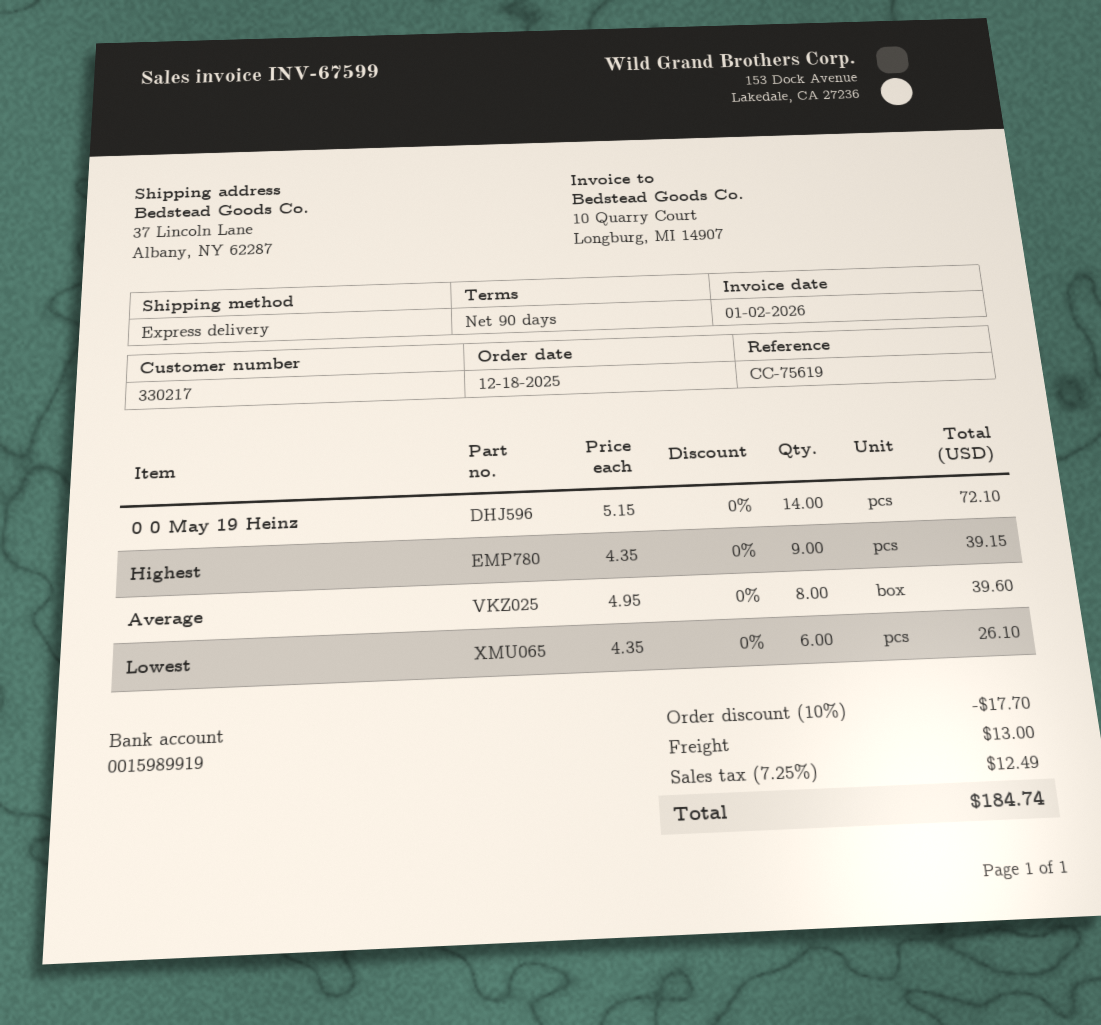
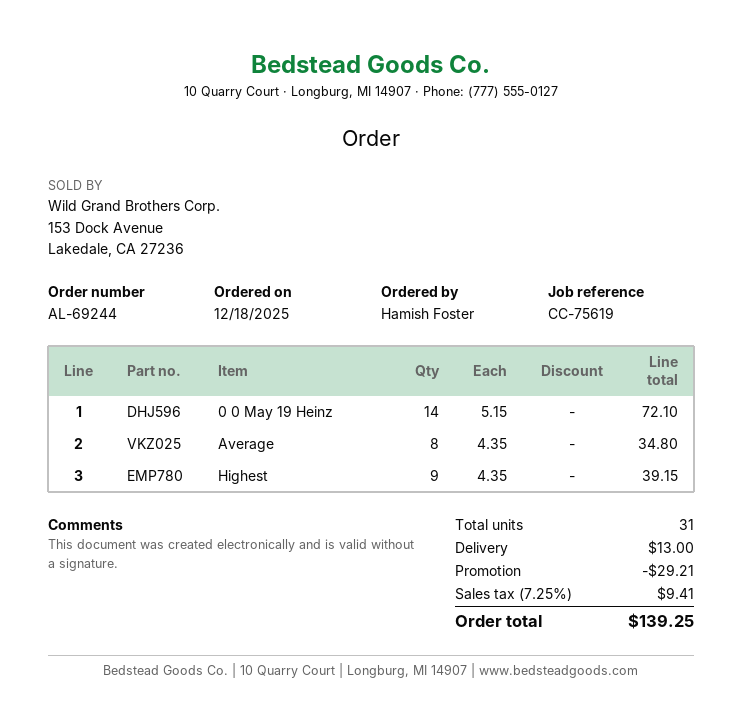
Average: 8 x 4.95 = 39.60 -> 8 x 4.35 = 34.80
Lowest: 6 x 4.35 = 26.10 -> none
discount: 17.70 -> 29.21
tax: 7.25% = 12.49 -> 7.25% = 9.41
total: 184.74 -> 139.25

